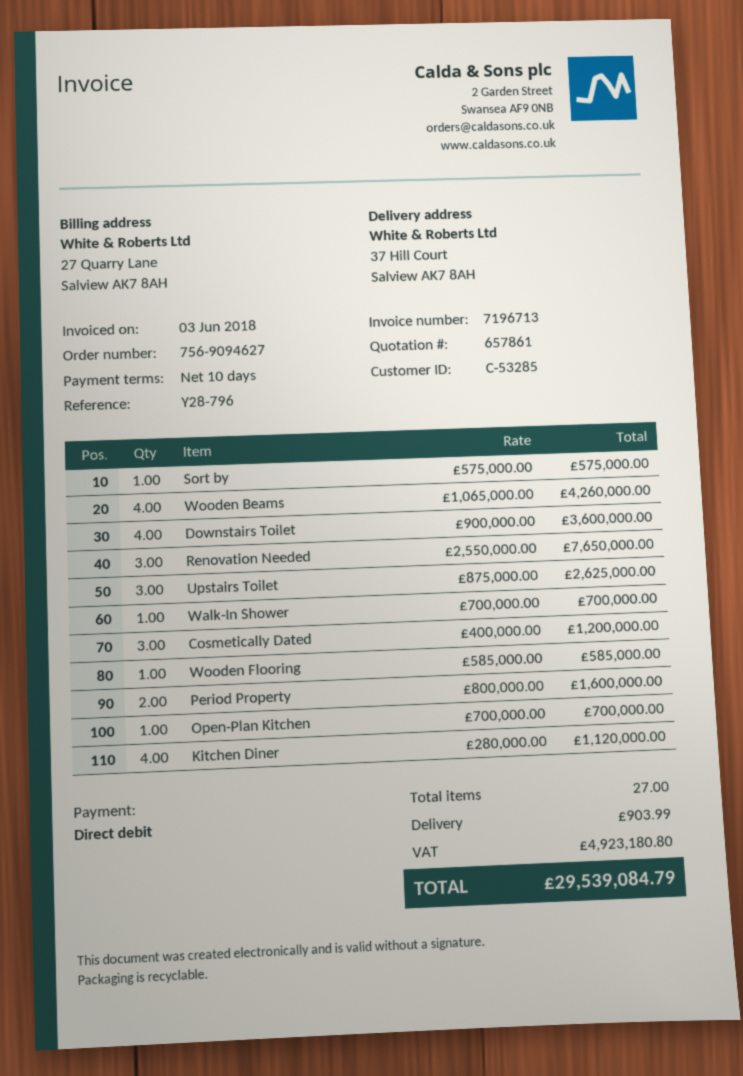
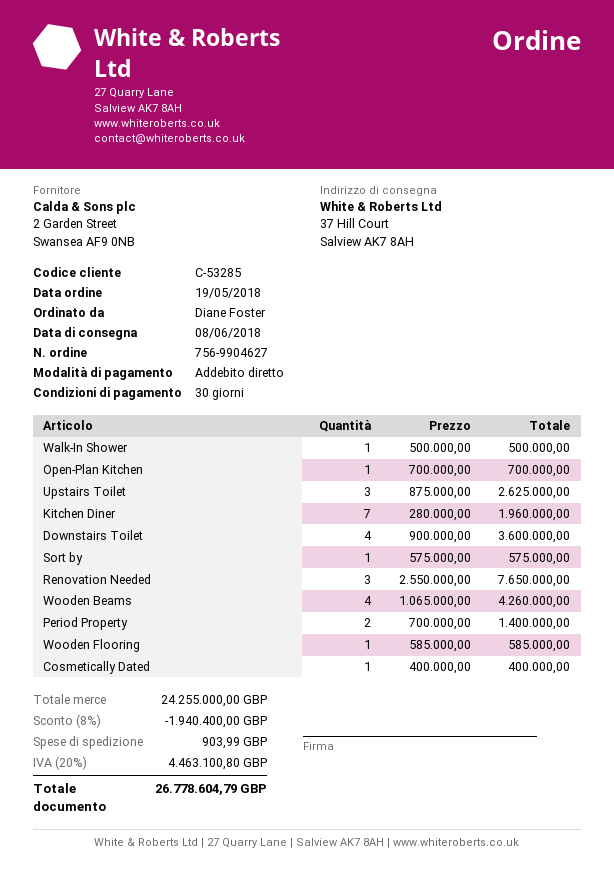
order number: 756-9094627 -> 756-9904627
payment terms: 10 days -> 30 days
Walk-In Shower: 1 x 700000.00 = 700000.00 -> 1 x 500000.00 = 500000.00
Cosmetically Dated: 3 x 400000.00 = 1200000.00 -> 1 x 400000.00 = 400000.00
Period Property: 2 x 800000.00 = 1600000.00 -> 2 x 700000.00 = 1400000.00
Kitchen Diner: 4 x 280000.00 = 1120000.00 -> 7 x 280000.00 = 1960000.00
discount: none -> 8% = 1940400.00
tax: 4923180.80 -> 4463100.80
total: 29539084.79 -> 26778604.79

